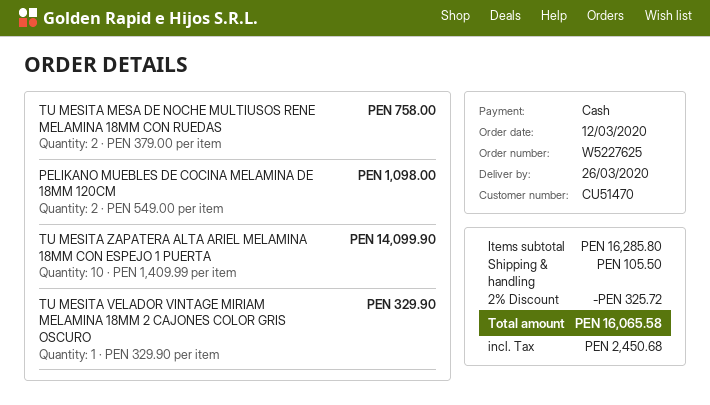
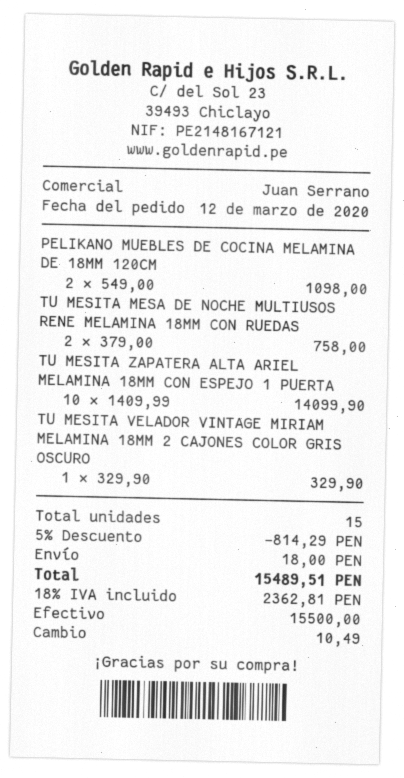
discount: 2% = 325.72 -> 5% = 814.29
shipping: 105.50 -> 18.00
tax: 2450.68 -> 2362.81
total: 16065.58 -> 15489.51

